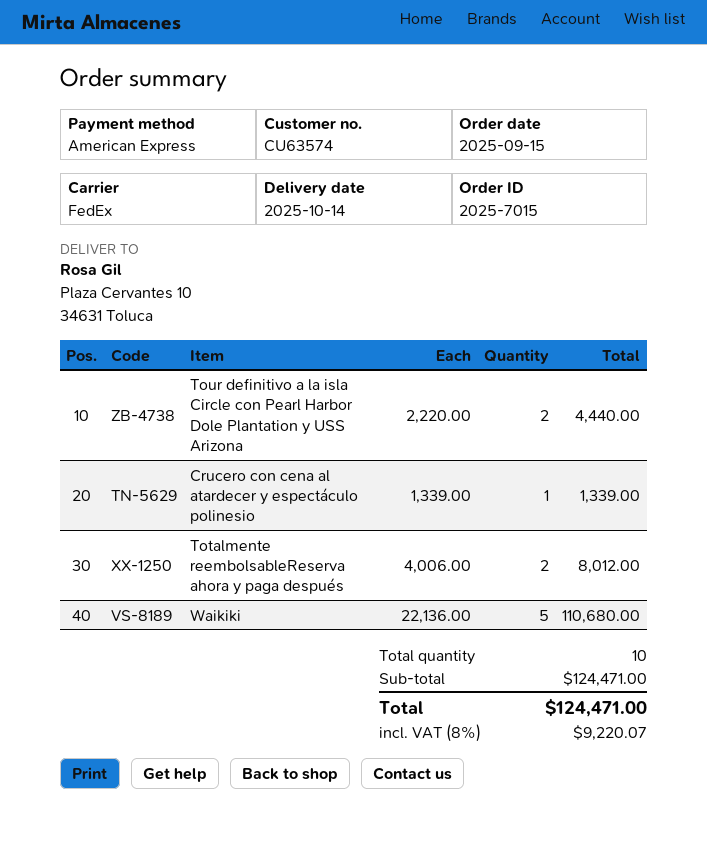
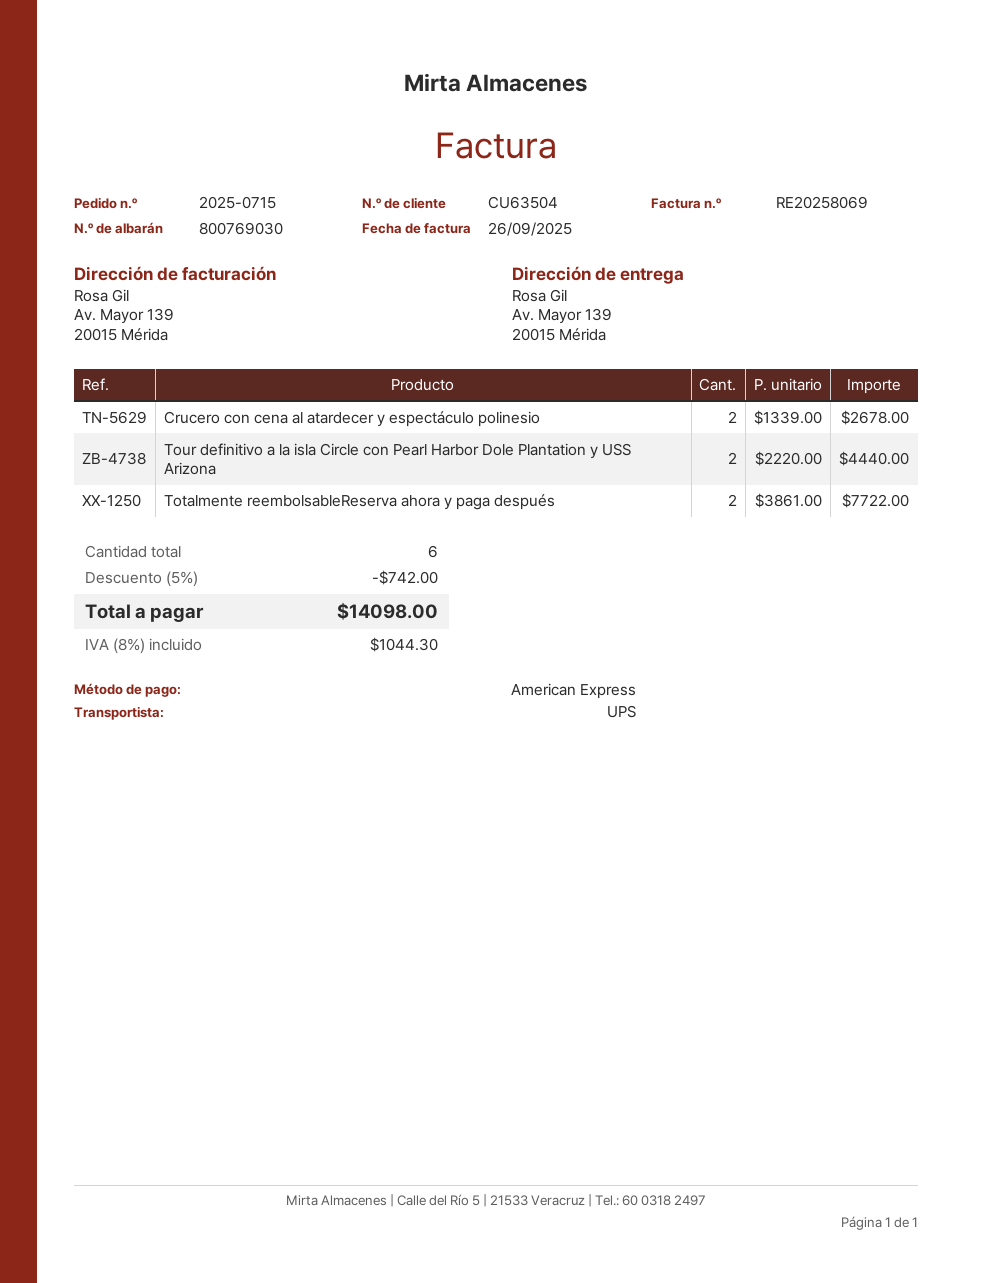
order number: 2025-7015 -> 2025-0715
customer number: CU63574 -> CU63504
shipping method: FedEx -> UPS
ship to: Plaza Cervantes 10, 34631 Toluca -> Av. Mayor 139, 20015 Mérida
Crucero con cena al atardecer y espectáculo polinesio: 1 x 1339.00 = 1339.00 -> 2 x 1339.00 = 2678.00
Totalmente reembolsableReserva ahora y paga después: 2 x 4006.00 = 8012.00 -> 2 x 3861.00 = 7722.00
Waikiki: 5 x 22136.00 = 110680.00 -> none
total quantity: 10 -> 6
discount: none -> 5% = 742.00
tax: 8% = 9220.07 -> 8% = 1044.30
total: 124471.00 -> 14098.00

